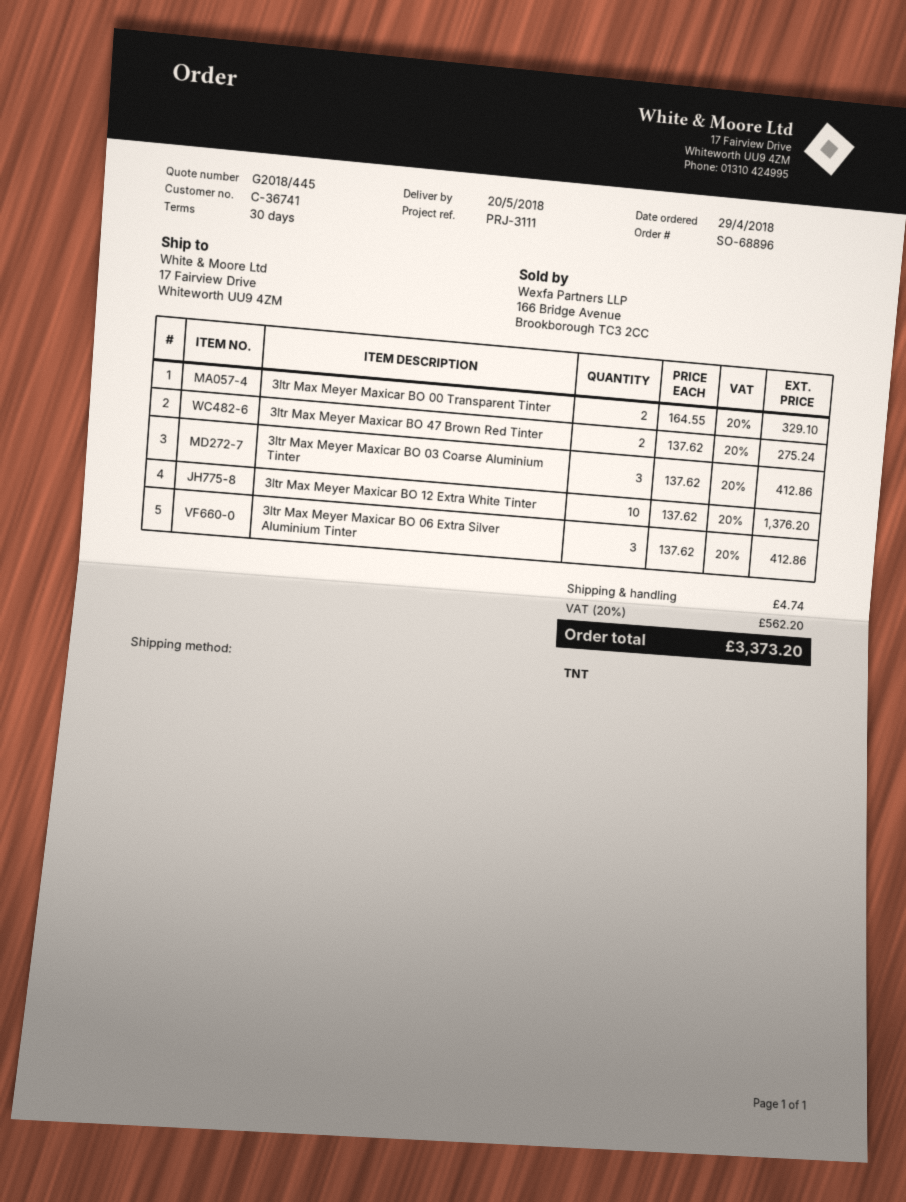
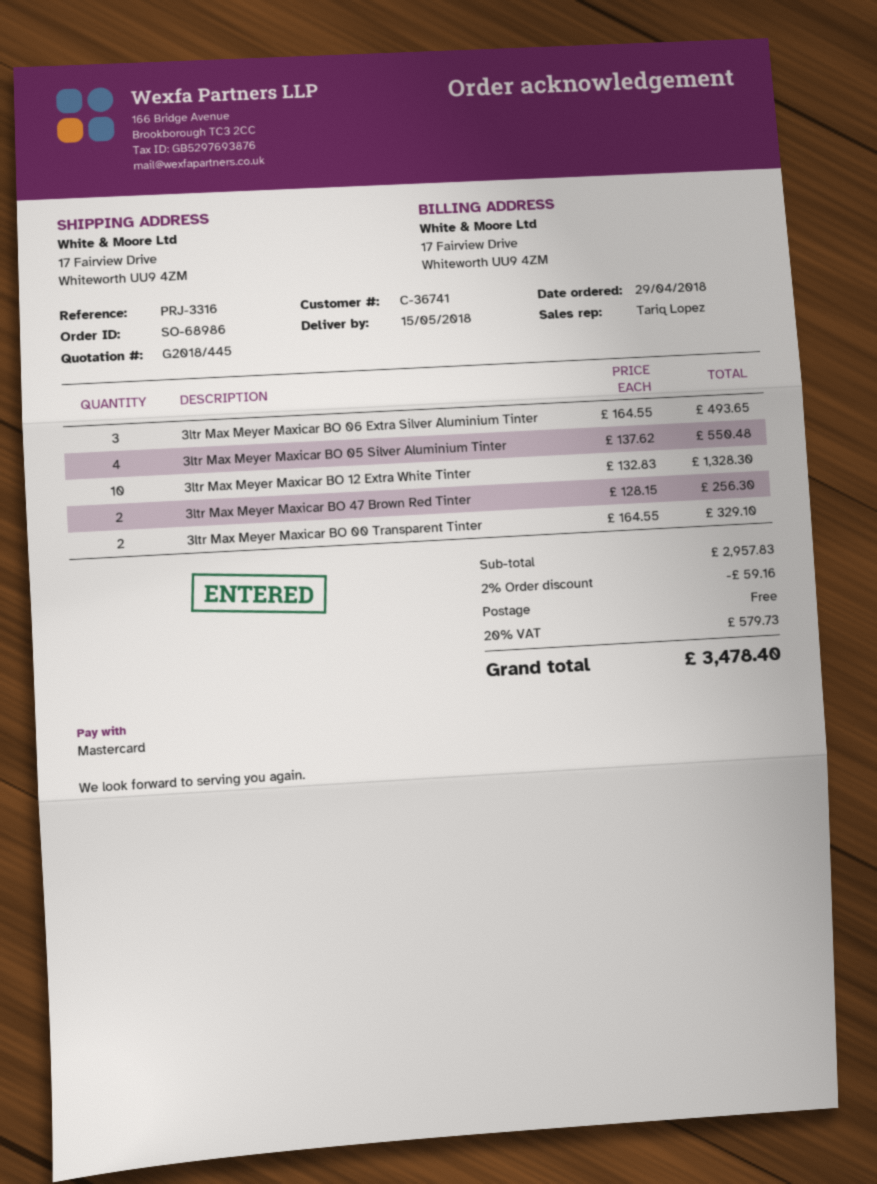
order number: SO-68896 -> SO-68986
delivery date: 2018-05-20 -> 2018-05-15
reference: PRJ-3111 -> PRJ-3316
3ltr Max Meyer Maxicar BO 47 Brown Red Tinter: 2 x 137.62 = 275.24 -> 2 x 128.15 = 256.30
3ltr Max Meyer Maxicar BO 03 Coarse Aluminium Tinter: 3 x 137.62 = 412.86 -> none
3ltr Max Meyer Maxicar BO 12 Extra White Tinter: 10 x 137.62 = 1376.20 -> 10 x 132.83 = 1328.30
3ltr Max Meyer Maxicar BO 06 Extra Silver Aluminium Tinter: 3 x 137.62 = 412.86 -> 3 x 164.55 = 493.65
3ltr Max Meyer Maxicar BO 05 Silver Aluminium Tinter: none -> 4 x 137.62 = 550.48
discount: none -> 2% = 59.16
shipping: 4.74 -> 0.00
tax: 20% = 562.20 -> 20% = 579.73
total: 3373.20 -> 3478.40

